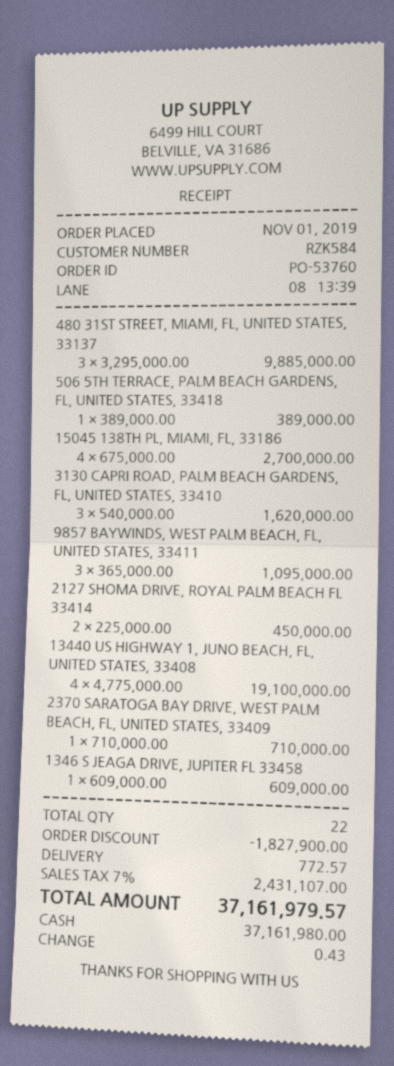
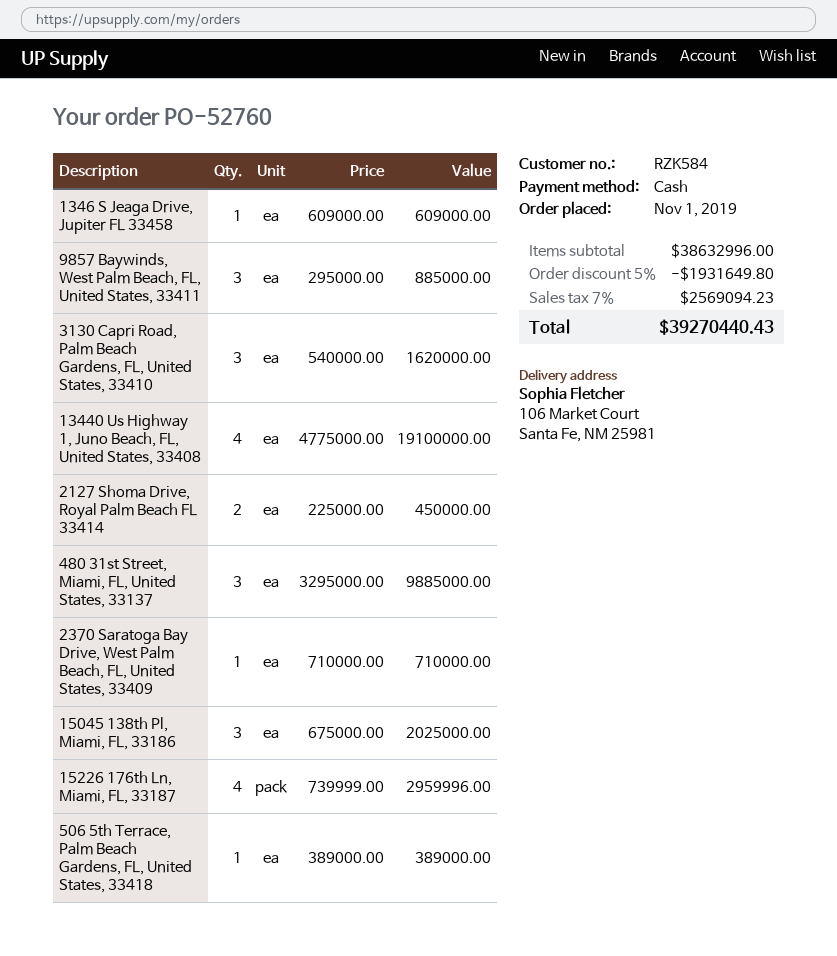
order number: PO-53760 -> PO-52760
15045 138TH PL, MIAMI, FL, 33186: 4 x 675000.00 = 2700000.00 -> 3 x 675000.00 = 2025000.00
9857 BAYWINDS, WEST PALM BEACH, FL, UNITED STATES, 33411: 3 x 365000.00 = 1095000.00 -> 3 x 295000.00 = 885000.00
15226 176th Ln, Miami, FL, 33187: none -> 4 x 739999.00 = 2959996.00
discount: 1827900.00 -> 1931649.80
shipping: 772.57 -> none
tax: 7% = 2431107.00 -> 7% = 2569094.23
total: 37161979.57 -> 39270440.43

